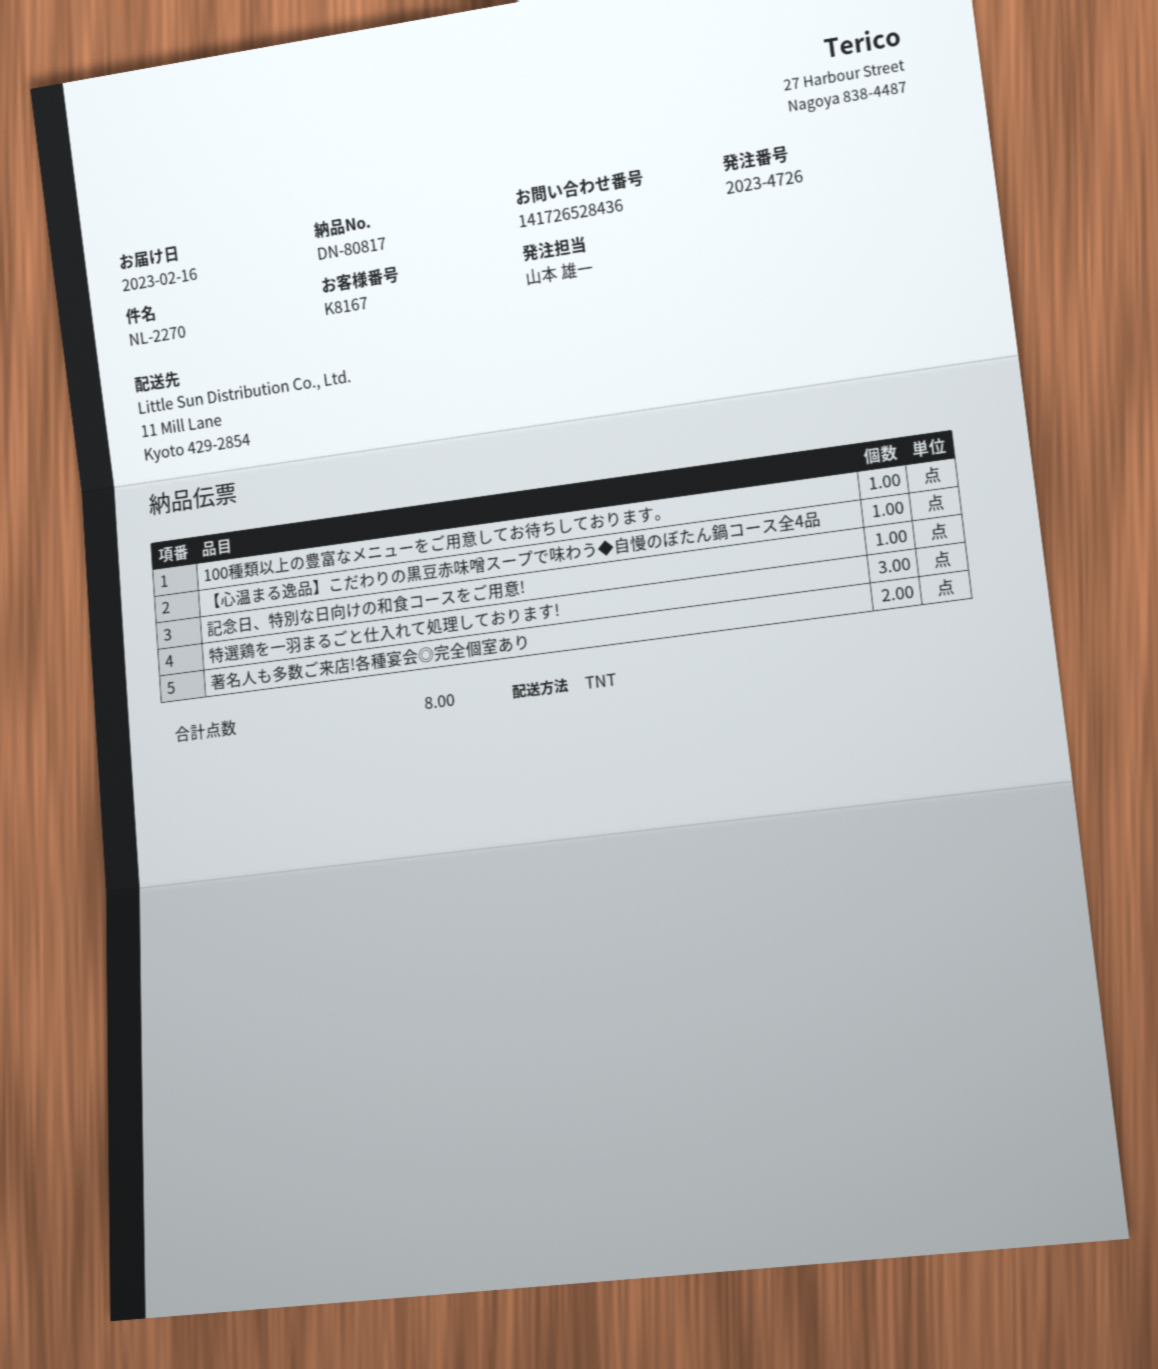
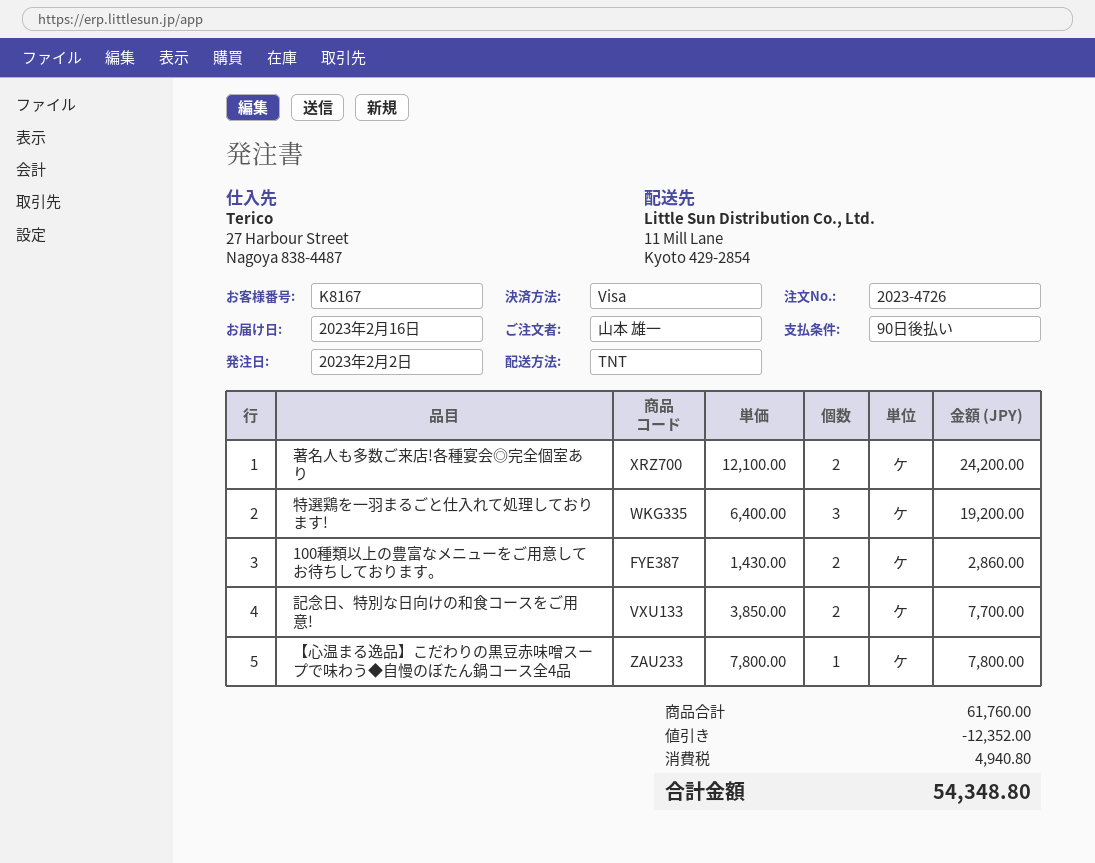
100種類以上の豊富なメニューをご用意してお待ちしております。: 1 -> 2
記念日、特別な日向けの和食コースをご用意!: 1 -> 2

